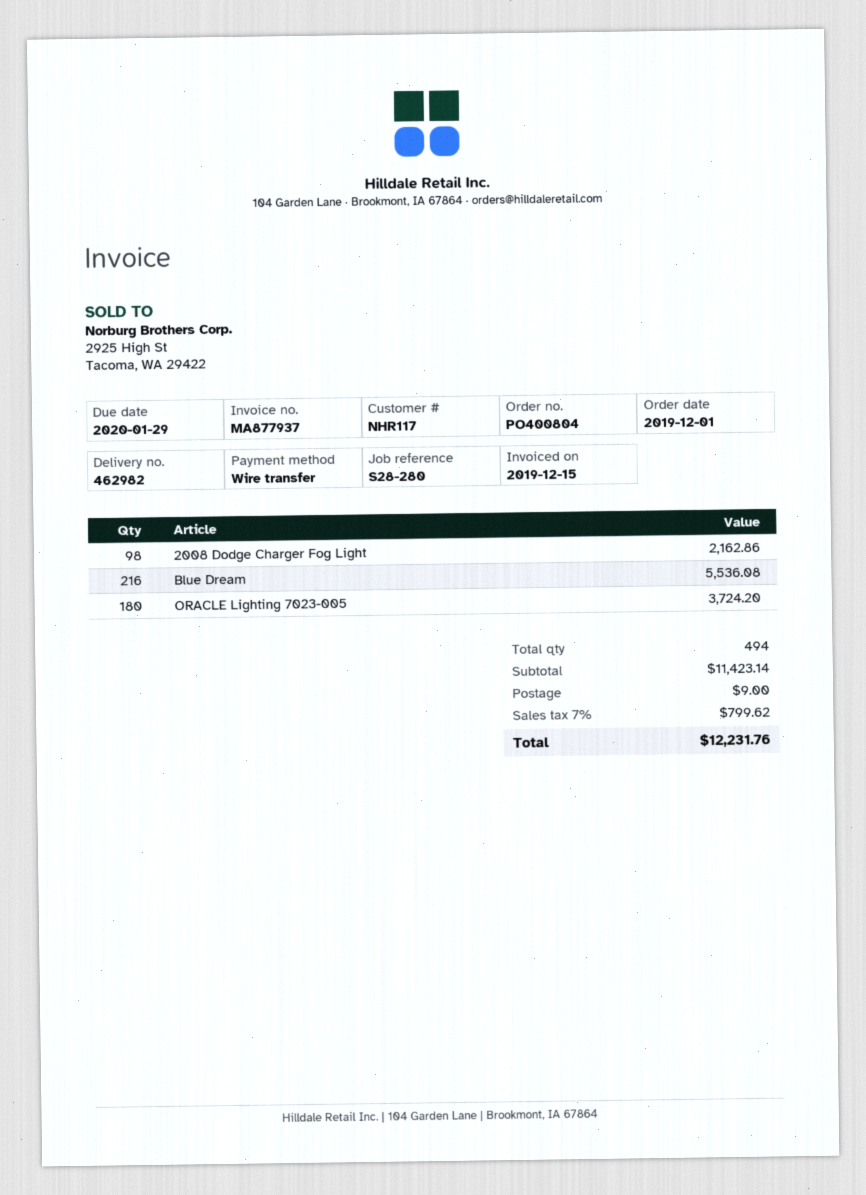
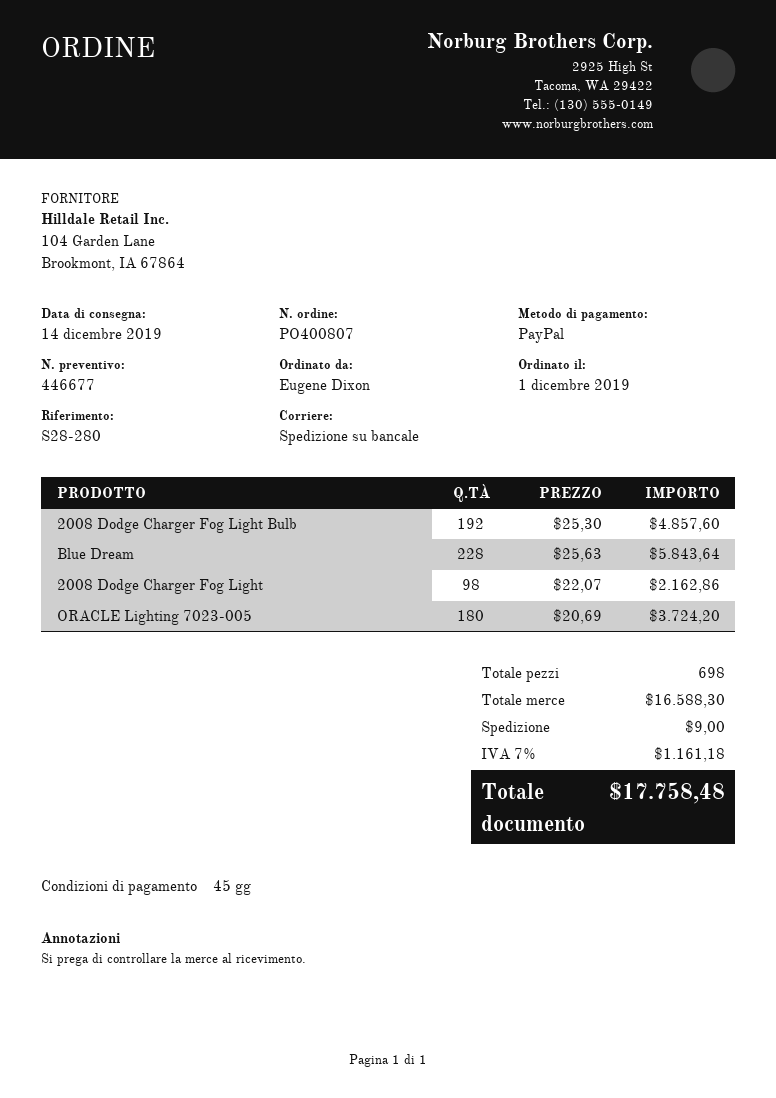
order number: PO400804 -> PO400807
payment method: bank transfer -> PayPal
Blue Dream: 216 for 5536.08 -> 228 for 5843.64
2008 Dodge Charger Fog Light Bulb: none -> 192 for 4857.60
total quantity: 494 -> 698
subtotal: 11423.14 -> 16588.30
tax: 7% = 799.62 -> 7% = 1161.18
total: 12231.76 -> 17758.48

